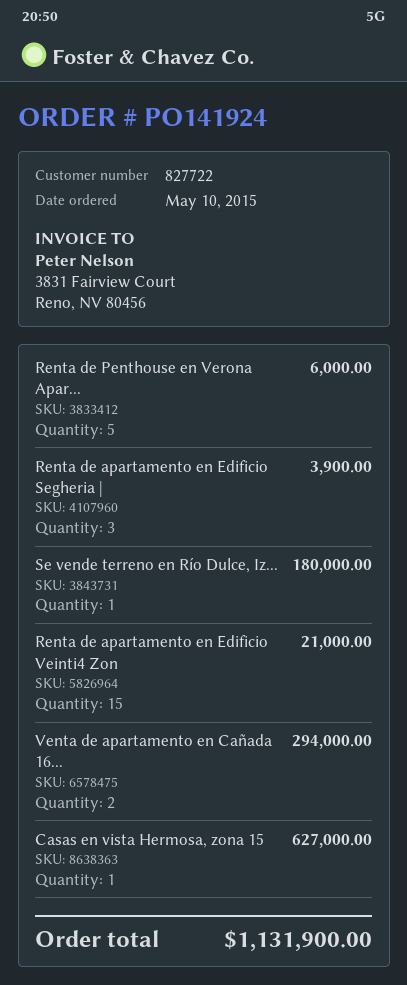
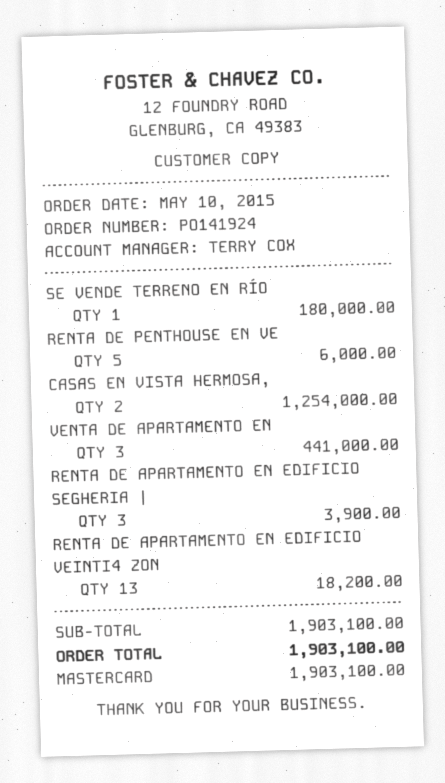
Renta de apartamento en Edificio Veinti4 Zon: 15 for 21000.00 -> 13 for 18200.00
Venta de apartamento en Cañada 16...: 2 for 294000.00 -> 3 for 441000.00
Casas en vista Hermosa, zona 15: 1 for 627000.00 -> 2 for 1254000.00
total: 1131900.00 -> 1903100.00

